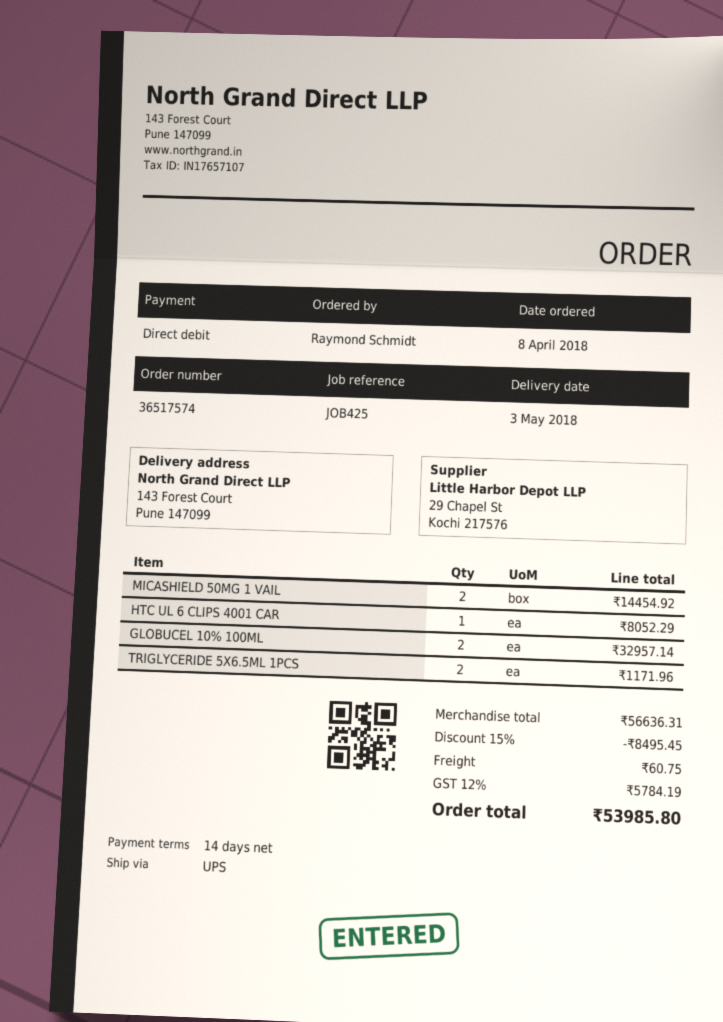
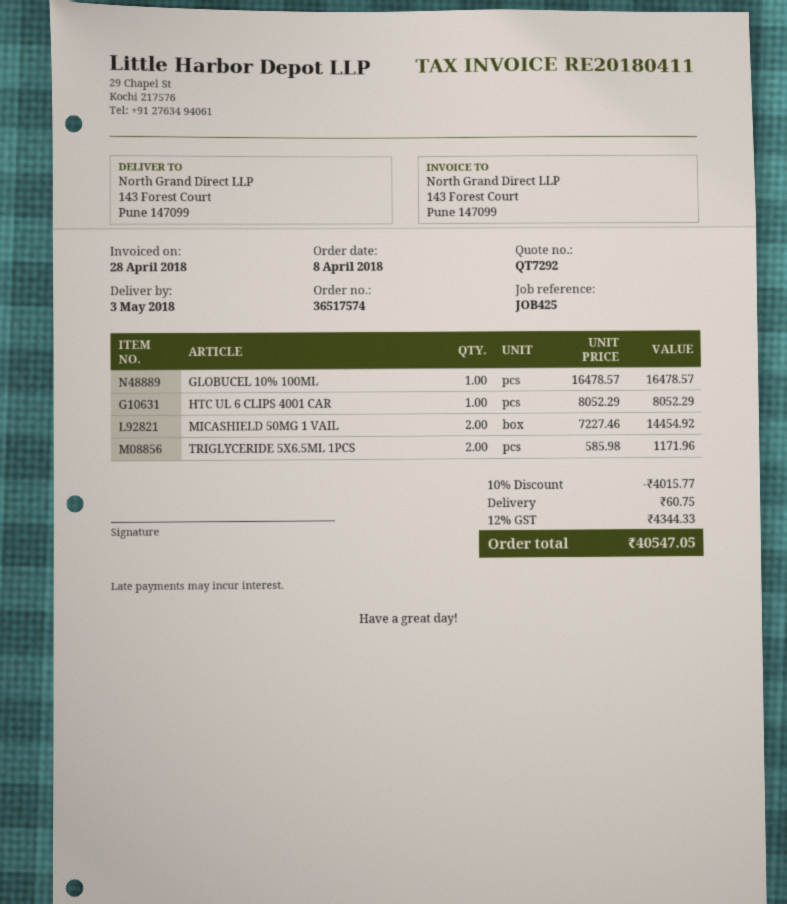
GLOBUCEL 10% 100ML: 2 for 32957.14 -> 1 for 16478.57
discount: 15% = 8495.45 -> 10% = 4015.77
tax: 12% = 5784.19 -> 12% = 4344.33
total: 53985.80 -> 40547.05

